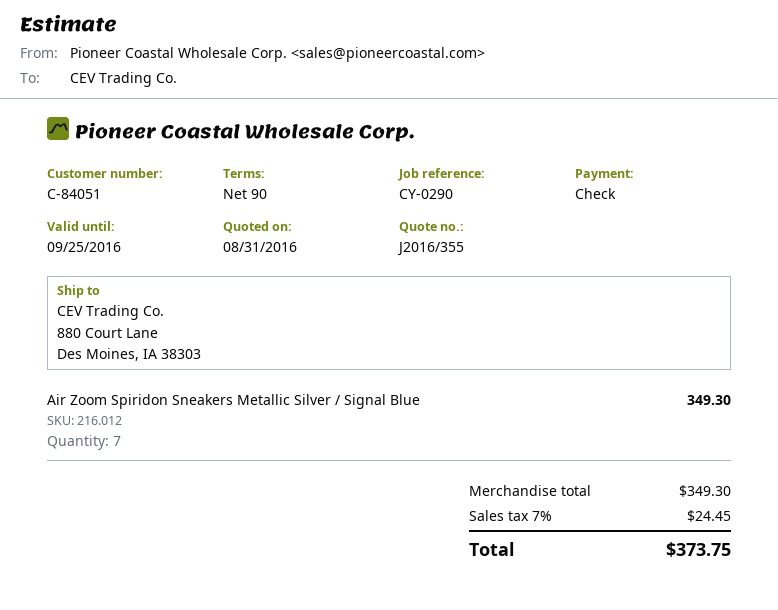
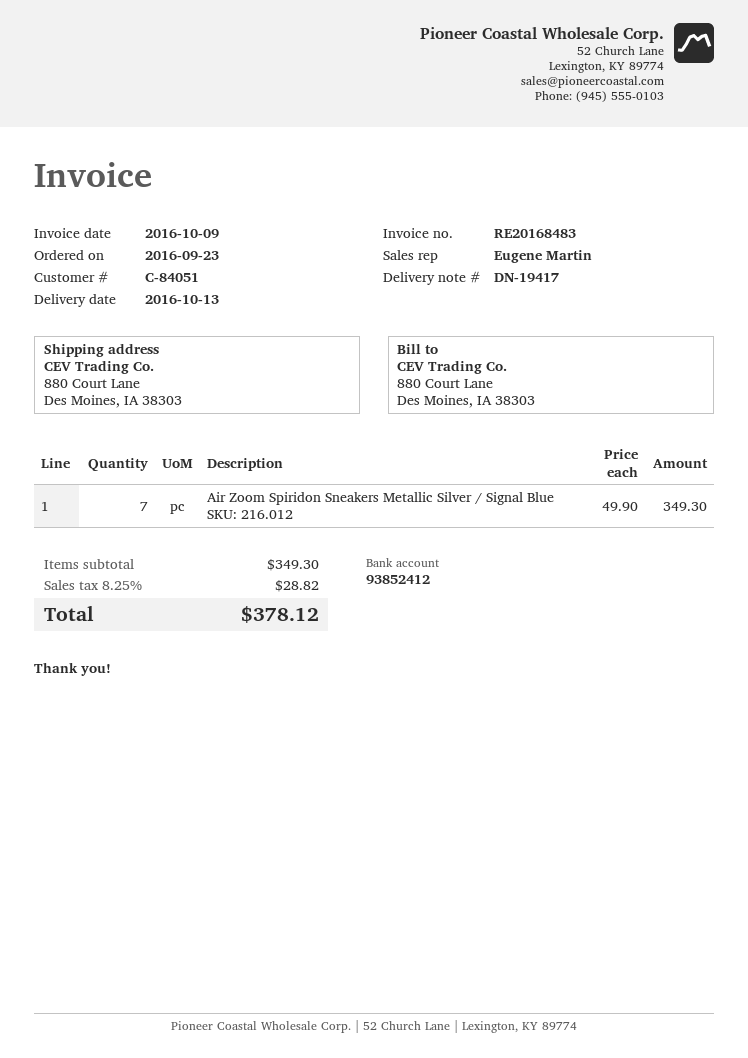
tax: 7% = 24.45 -> 8.25% = 28.82
total: 373.75 -> 378.12

